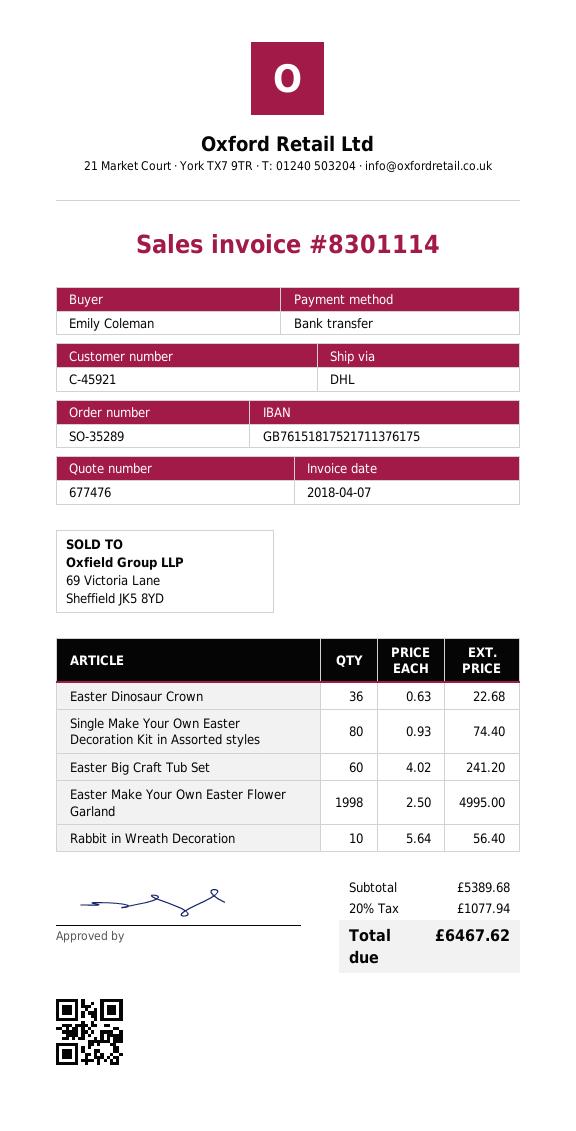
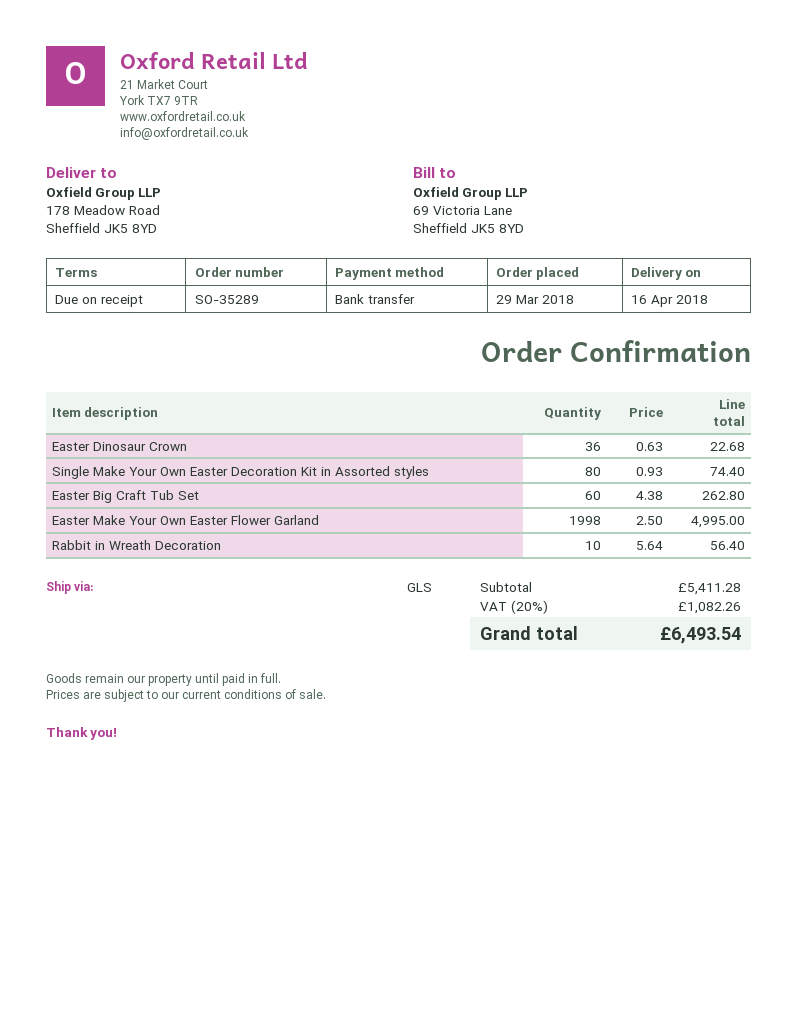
shipping method: DHL -> GLS
Easter Big Craft Tub Set: 60 x 4.02 = 241.20 -> 60 x 4.38 = 262.80
subtotal: 5389.68 -> 5411.28
tax: 20% = 1077.94 -> 20% = 1082.26
total: 6467.62 -> 6493.54

